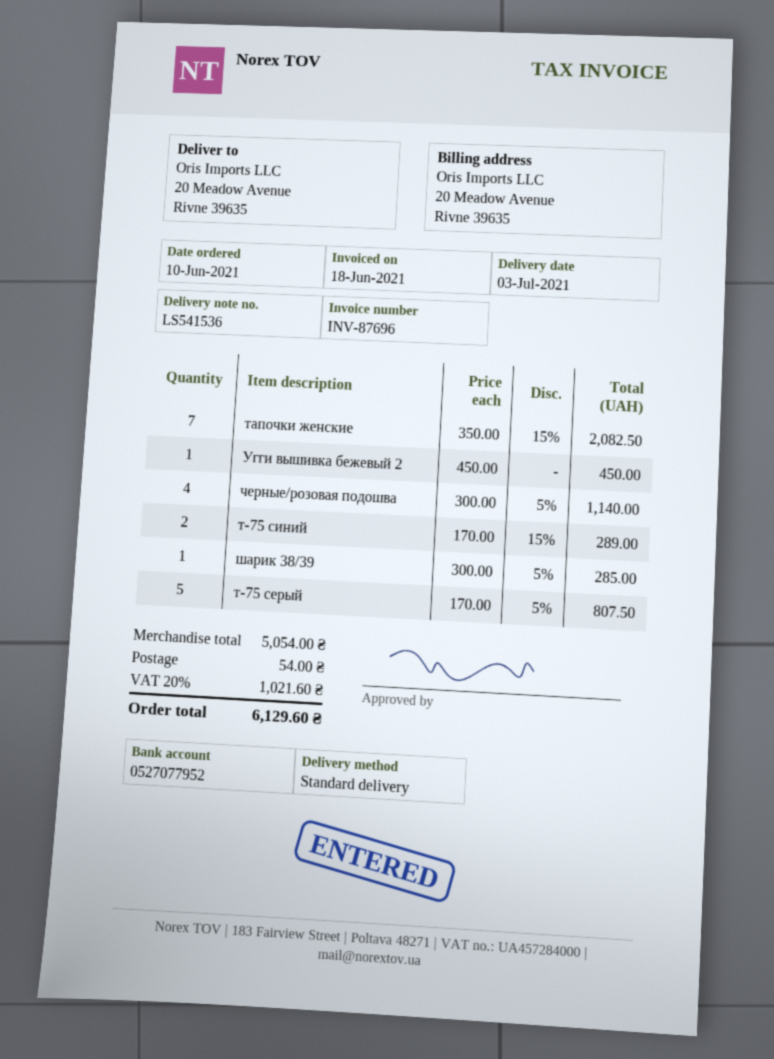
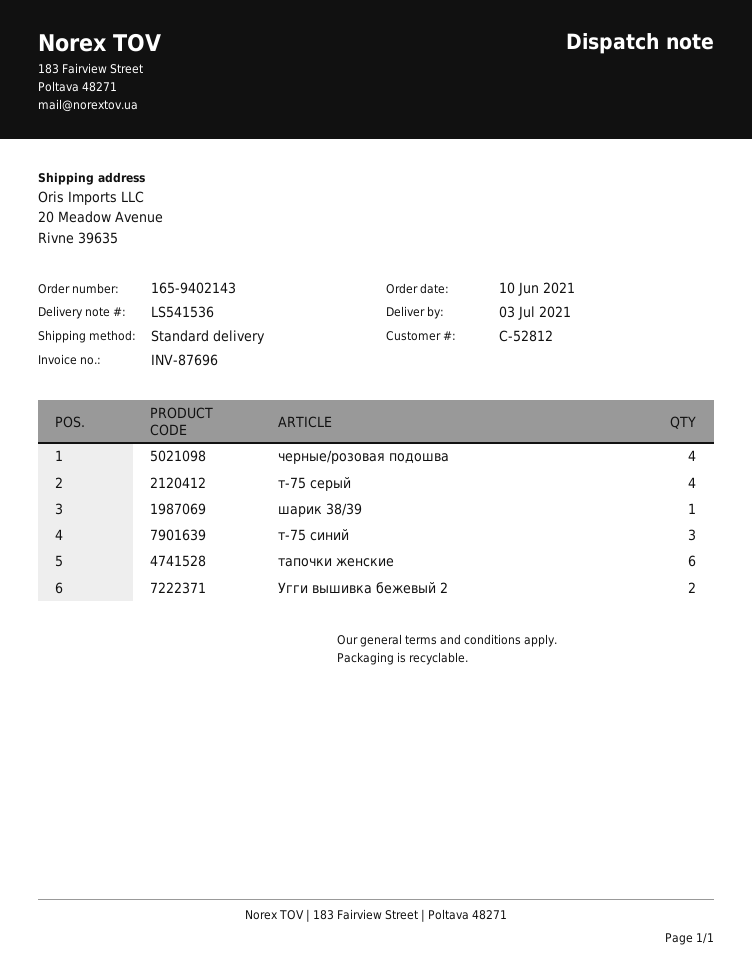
тапочки женские: 7 -> 6
Угги вышивка бежевый 2: 1 -> 2
т-75 синий: 2 -> 3
т-75 серый: 5 -> 4

